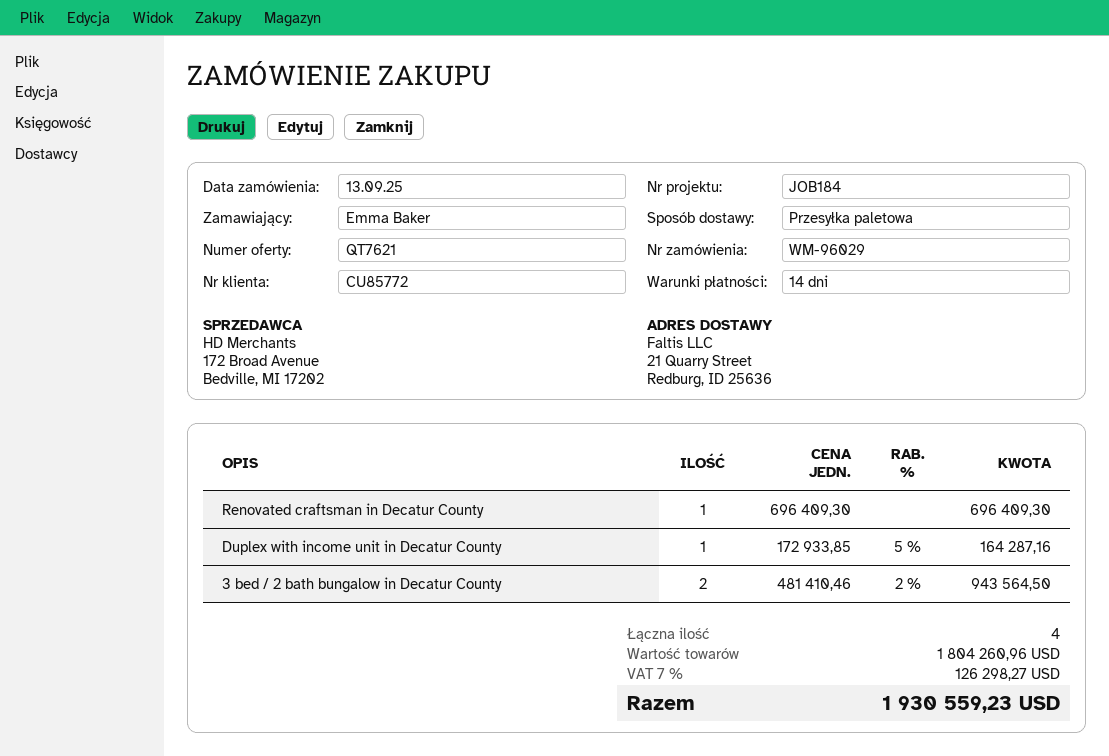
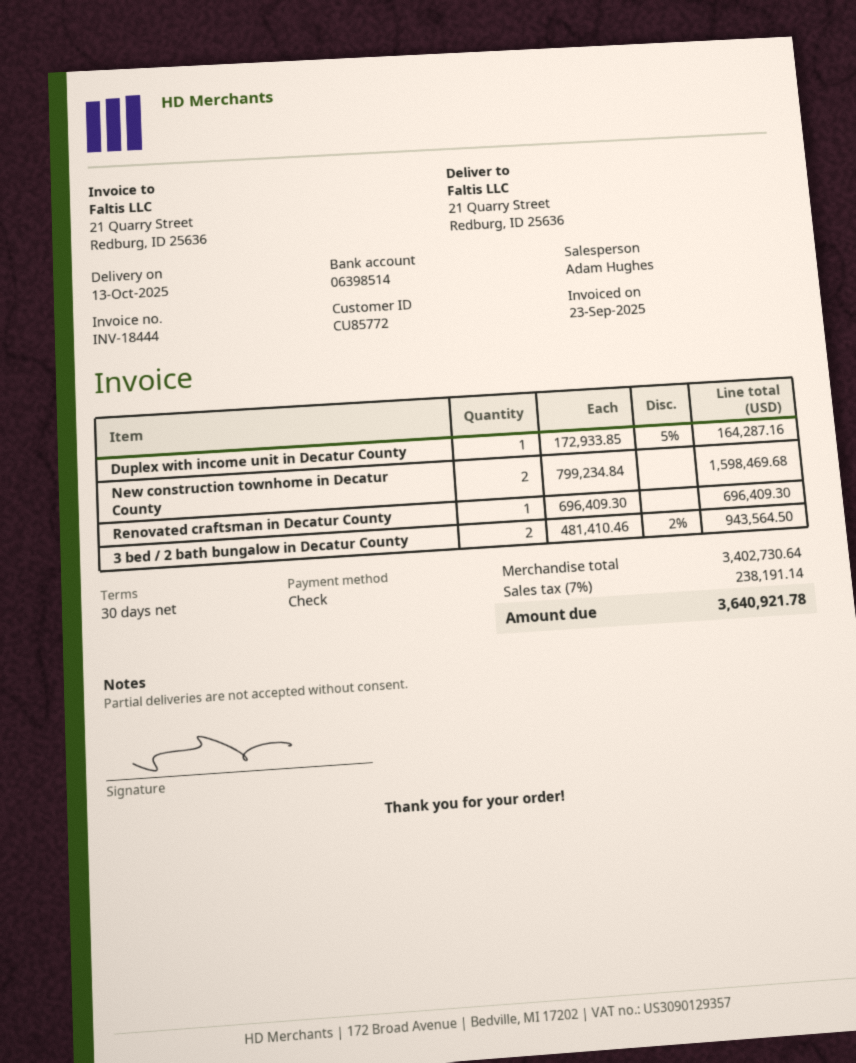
payment terms: 14 days -> 30 days
New construction townhome in Decatur County: none -> 2 x 799234.84 = 1598469.68
subtotal: 1804260.96 -> 3402730.64
tax: 7% = 126298.27 -> 7% = 238191.14
total: 1930559.23 -> 3640921.78

